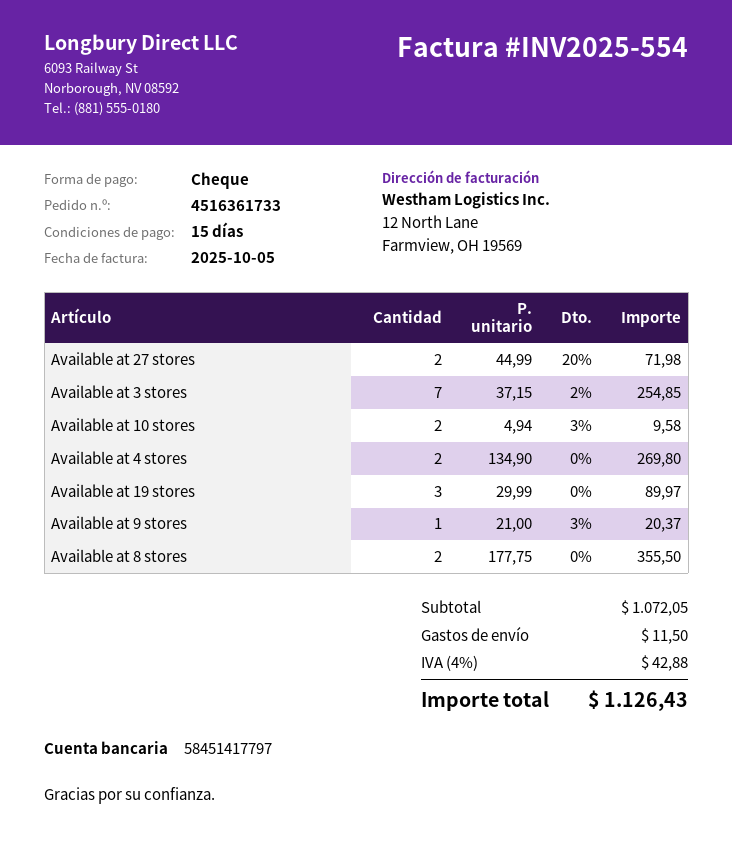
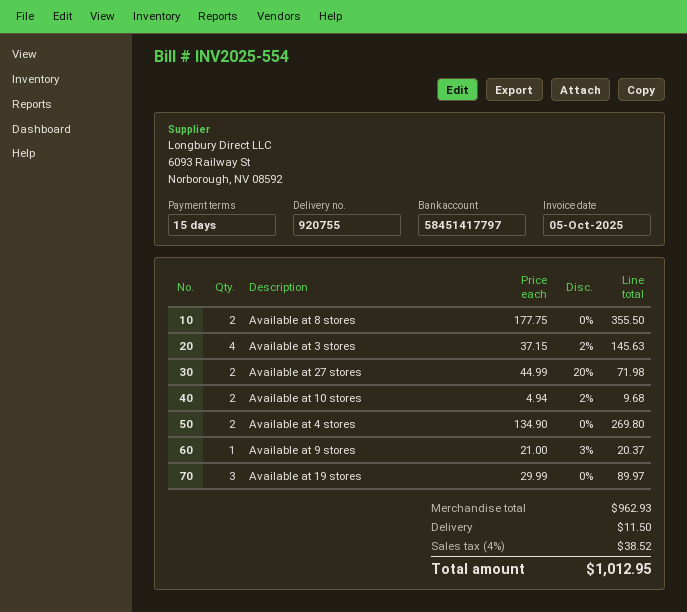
Available at 3 stores: 7 x 37.15 - 2% = 254.85 -> 4 x 37.15 - 2% = 145.63
Available at 10 stores: 2 x 4.94 - 3% = 9.58 -> 2 x 4.94 - 2% = 9.68
subtotal: 1072.05 -> 962.93
tax: 4% = 42.88 -> 4% = 38.52
total: 1126.43 -> 1012.95

